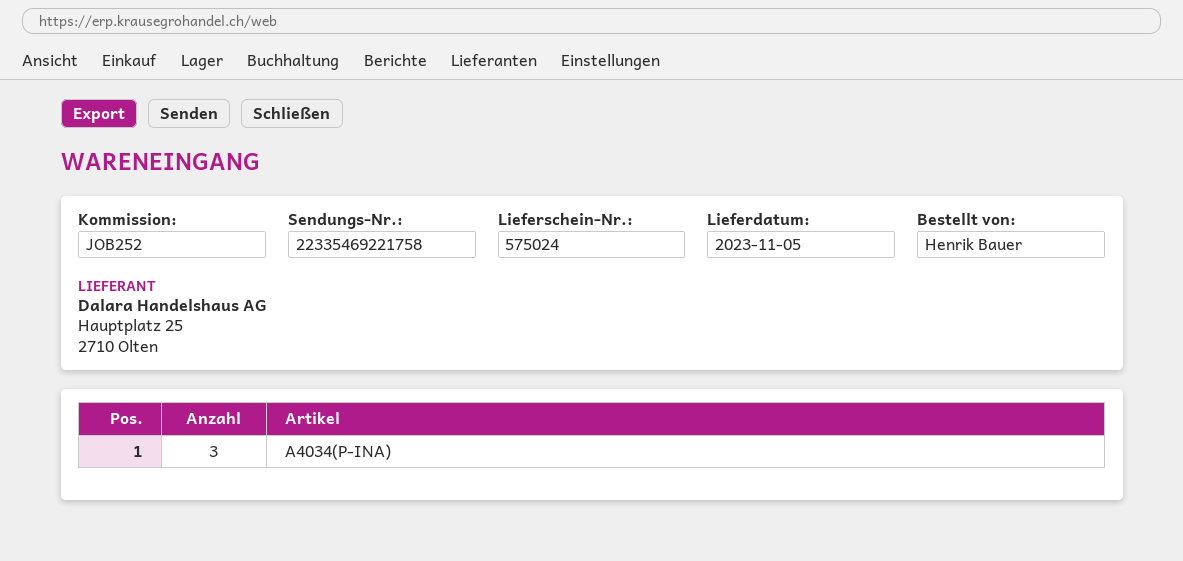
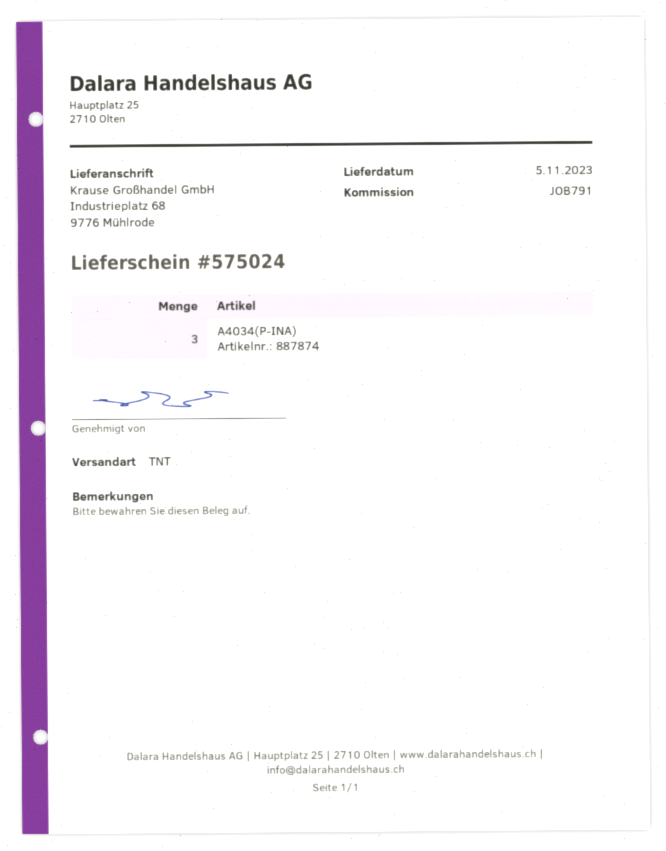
reference: JOB252 -> JOB791

